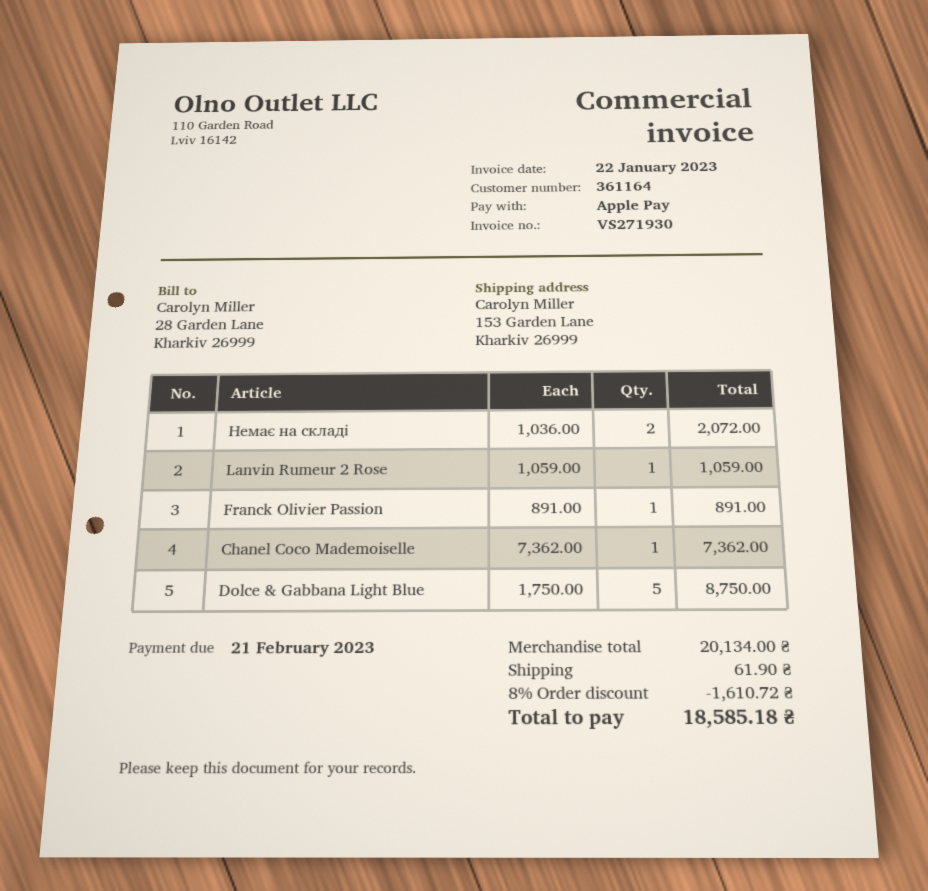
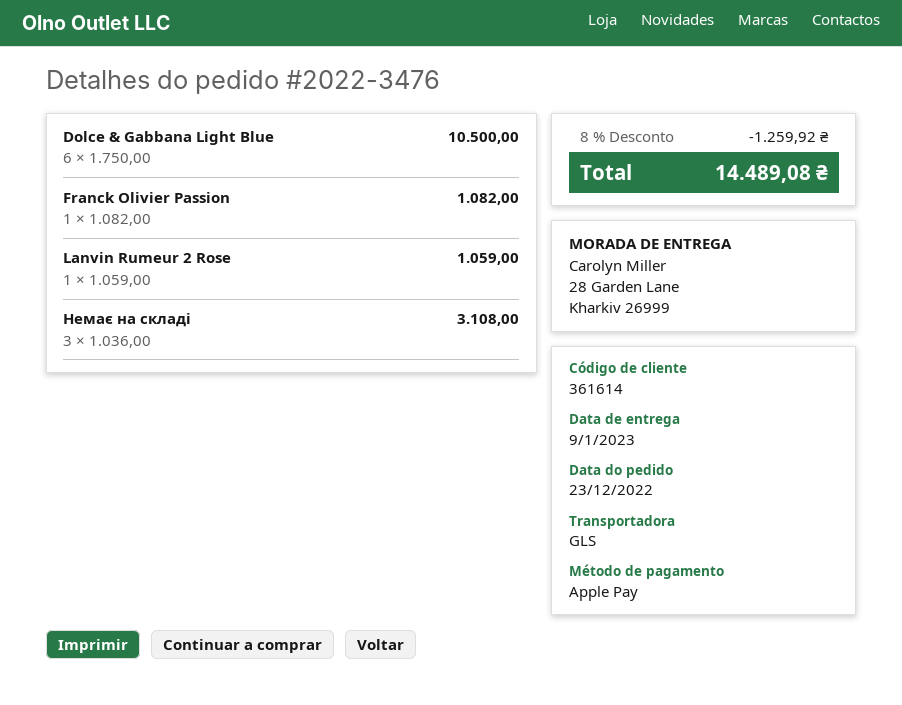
customer number: 361164 -> 361614
ship to: 153 Garden Lane, Kharkiv 26999 -> 28 Garden Lane, Kharkiv 26999
Немає на складі: 2 x 1036.00 = 2072.00 -> 3 x 1036.00 = 3108.00
Franck Olivier Passion: 1 x 891.00 = 891.00 -> 1 x 1082.00 = 1082.00
Chanel Coco Mademoiselle: 1 x 7362.00 = 7362.00 -> none
Dolce & Gabbana Light Blue: 5 x 1750.00 = 8750.00 -> 6 x 1750.00 = 10500.00
discount: 8% = 1610.72 -> 8% = 1259.92
shipping: 61.90 -> none
total: 18585.18 -> 14489.08

